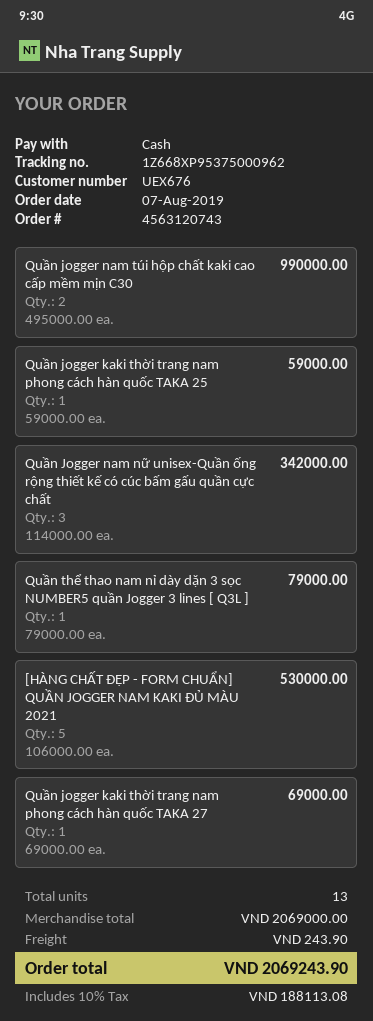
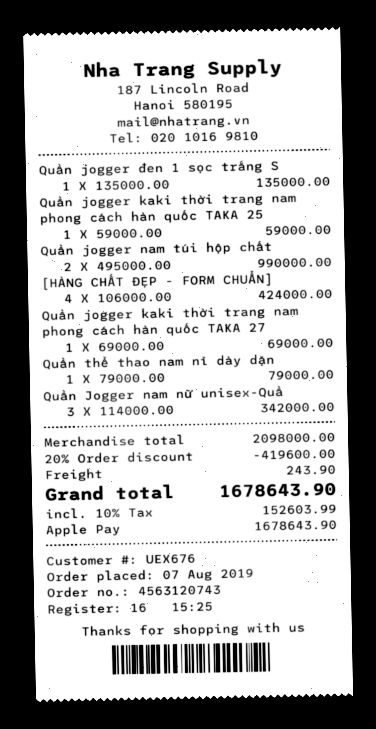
payment method: cash -> Apple Pay
[HÀNG CHẤT ĐẸP - FORM CHUẨN] QUẦN JOGGER NAM KAKI ĐỦ MÀU 2021: 5 x 106000.00 = 530000.00 -> 4 x 106000.00 = 424000.00
Quần jogger đen 1 sọc trắng S: none -> 1 x 135000.00 = 135000.00
subtotal: 2069000.00 -> 2098000.00
discount: none -> 20% = 419600.00
tax: 10% = 188113.08 -> 10% = 152603.99
total: 2069243.90 -> 1678643.90

